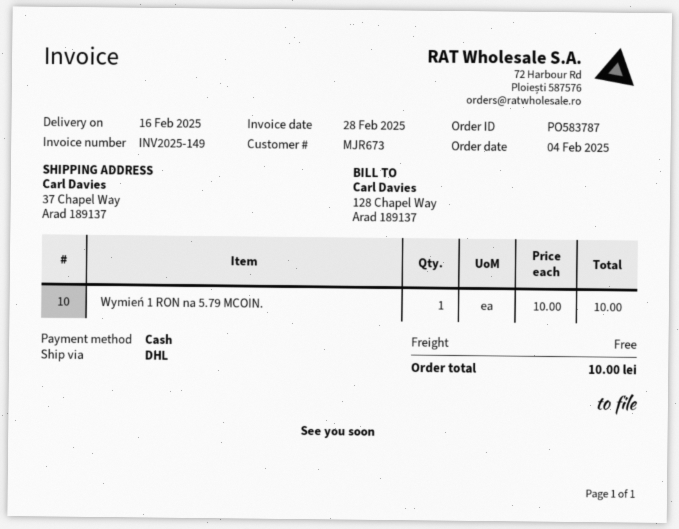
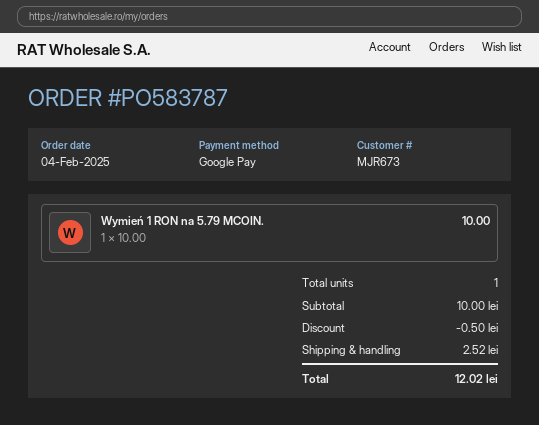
payment method: cash -> Google Pay
discount: none -> 0.50
shipping: 0.00 -> 2.52
total: 10.00 -> 12.02

